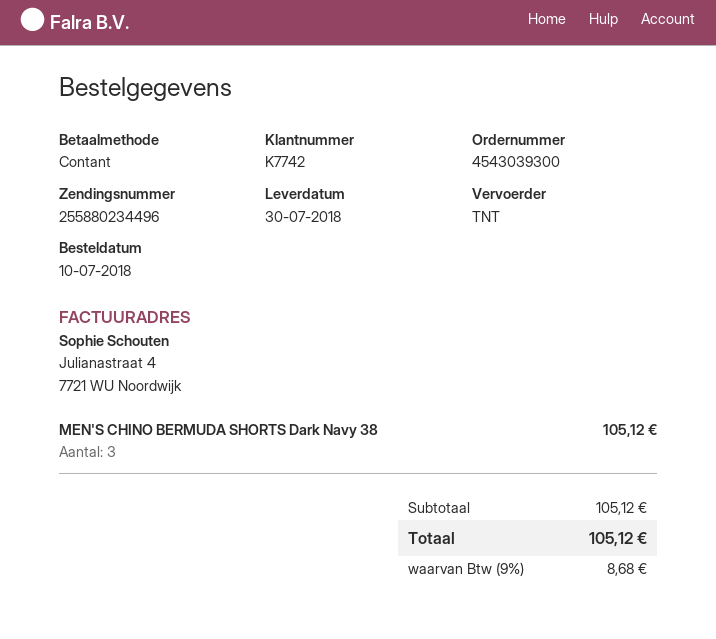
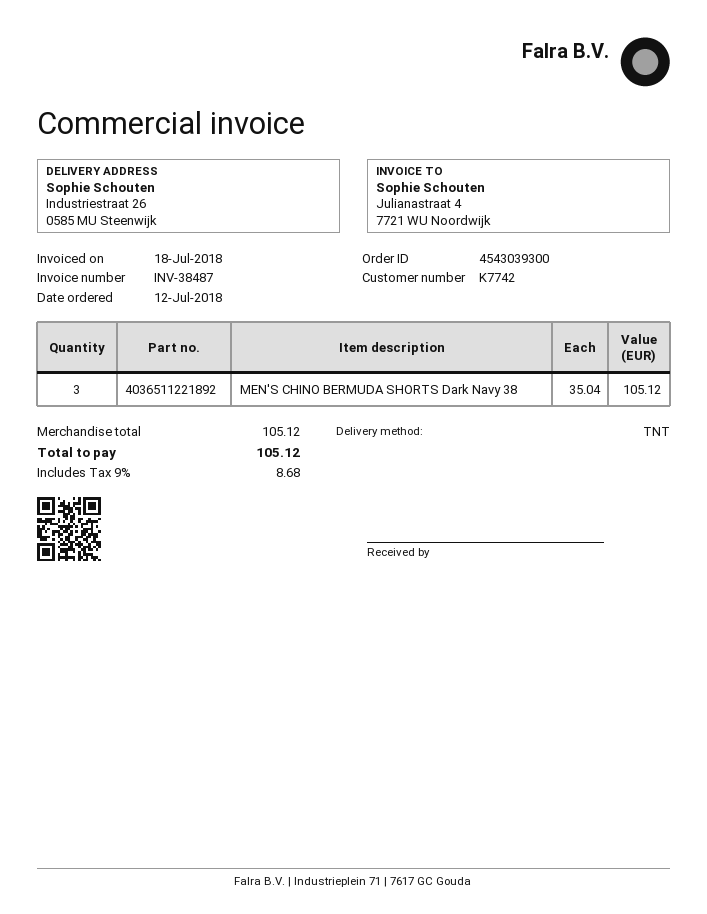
order date: 2018-07-10 -> 2018-07-12

